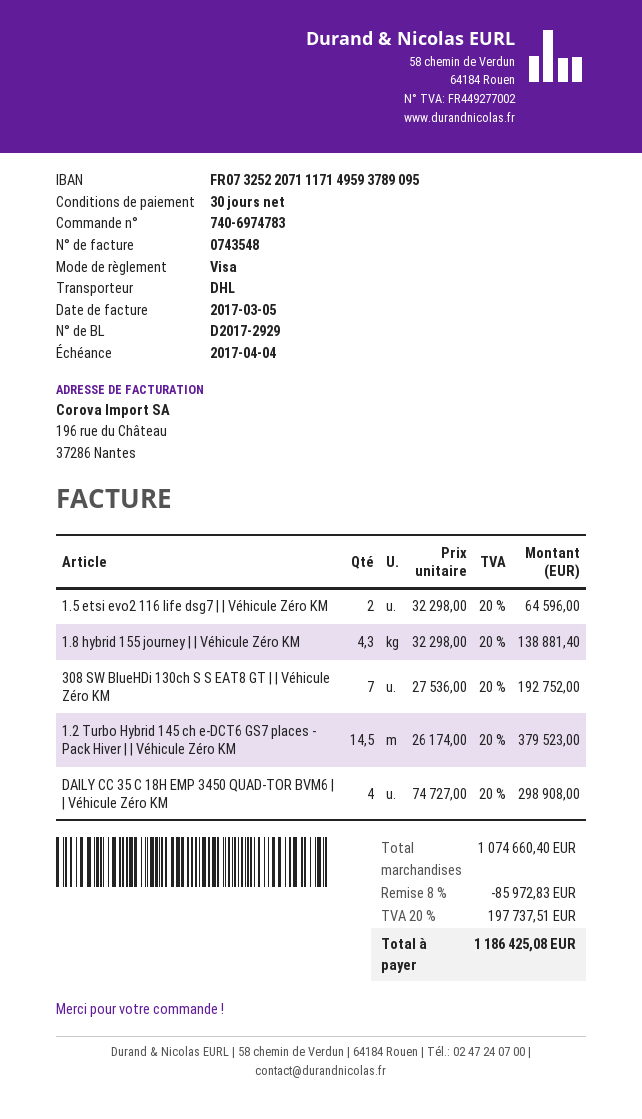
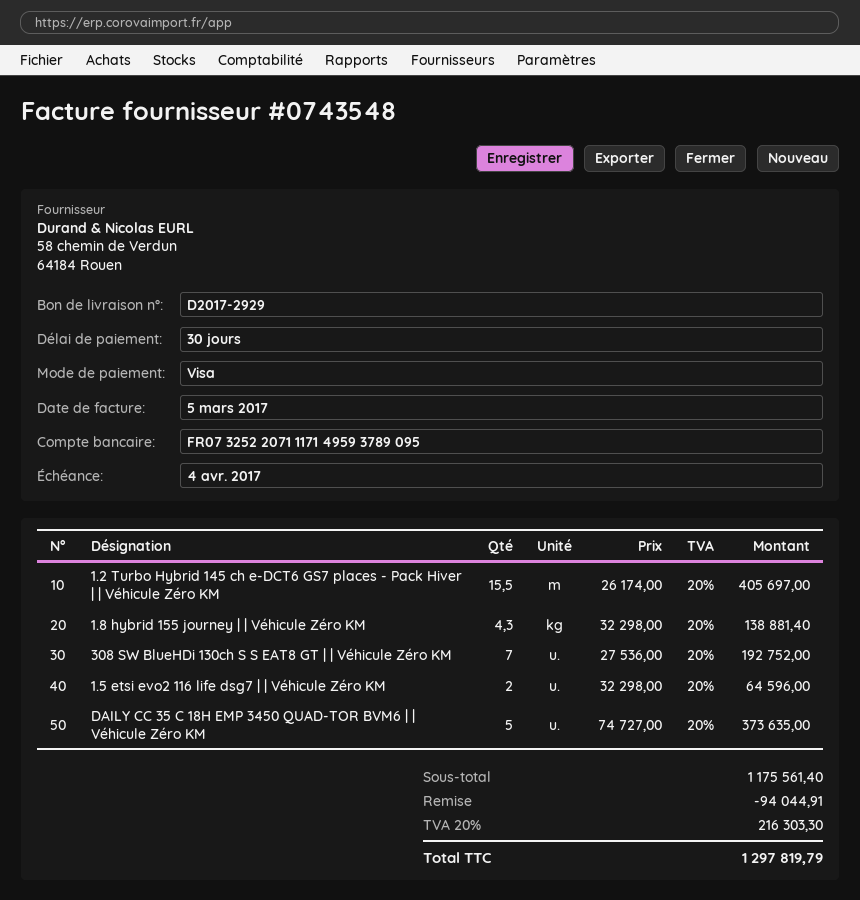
1.2 Turbo Hybrid 145 ch e-DCT6 GS7 places - Pack Hiver | | Véhicule Zéro KM: 14.5 x 26174.00 = 379523.00 -> 15.5 x 26174.00 = 405697.00
DAILY CC 35 C 18H EMP 3450 QUAD-TOR BVM6 | | Véhicule Zéro KM: 4 x 74727.00 = 298908.00 -> 5 x 74727.00 = 373635.00
subtotal: 1074660.40 -> 1175561.40
discount: 85972.83 -> 94044.91
tax: 20% = 197737.51 -> 20% = 216303.30
total: 1186425.08 -> 1297819.79

